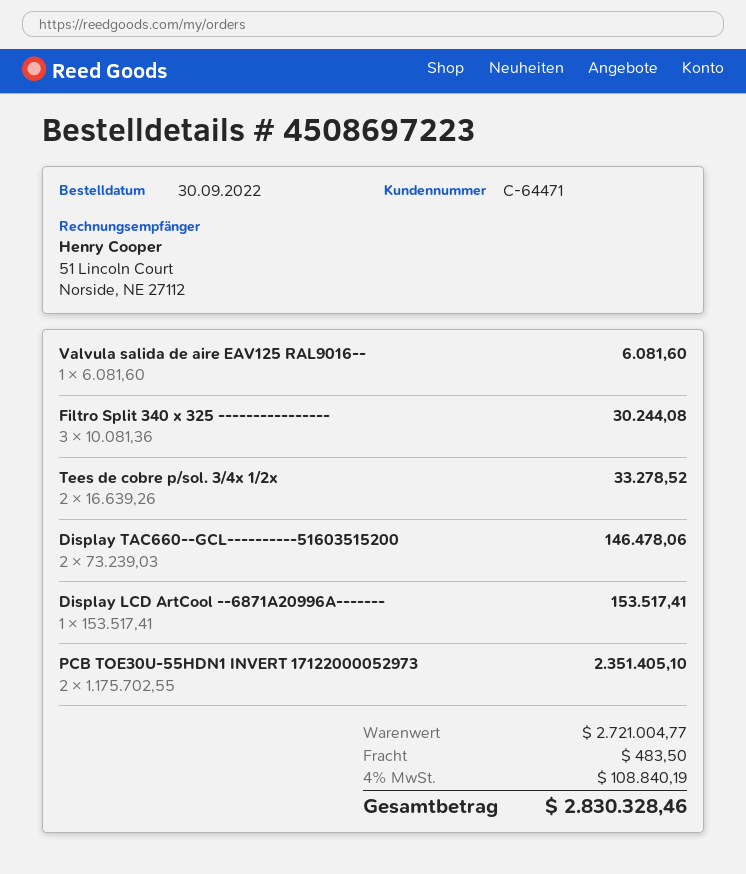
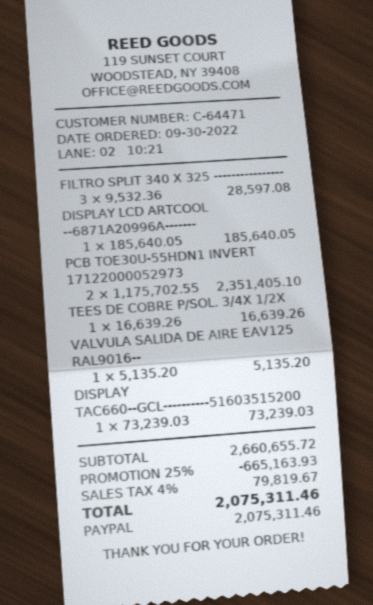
Valvula salida de aire EAV125 RAL9016--: 1 x 6081.60 = 6081.60 -> 1 x 5135.20 = 5135.20
Filtro Split 340 x 325 ----------------: 3 x 10081.36 = 30244.08 -> 3 x 9532.36 = 28597.08
Tees de cobre p/sol. 3/4x 1/2x: 2 x 16639.26 = 33278.52 -> 1 x 16639.26 = 16639.26
Display TAC660--GCL----------51603515200: 2 x 73239.03 = 146478.06 -> 1 x 73239.03 = 73239.03
Display LCD ArtCool --6871A20996A-------: 1 x 153517.41 = 153517.41 -> 1 x 185640.05 = 185640.05
subtotal: 2721004.77 -> 2660655.72
discount: none -> 25% = 665163.93
shipping: 483.50 -> none
tax: 4% = 108840.19 -> 4% = 79819.67
total: 2830328.46 -> 2075311.46

